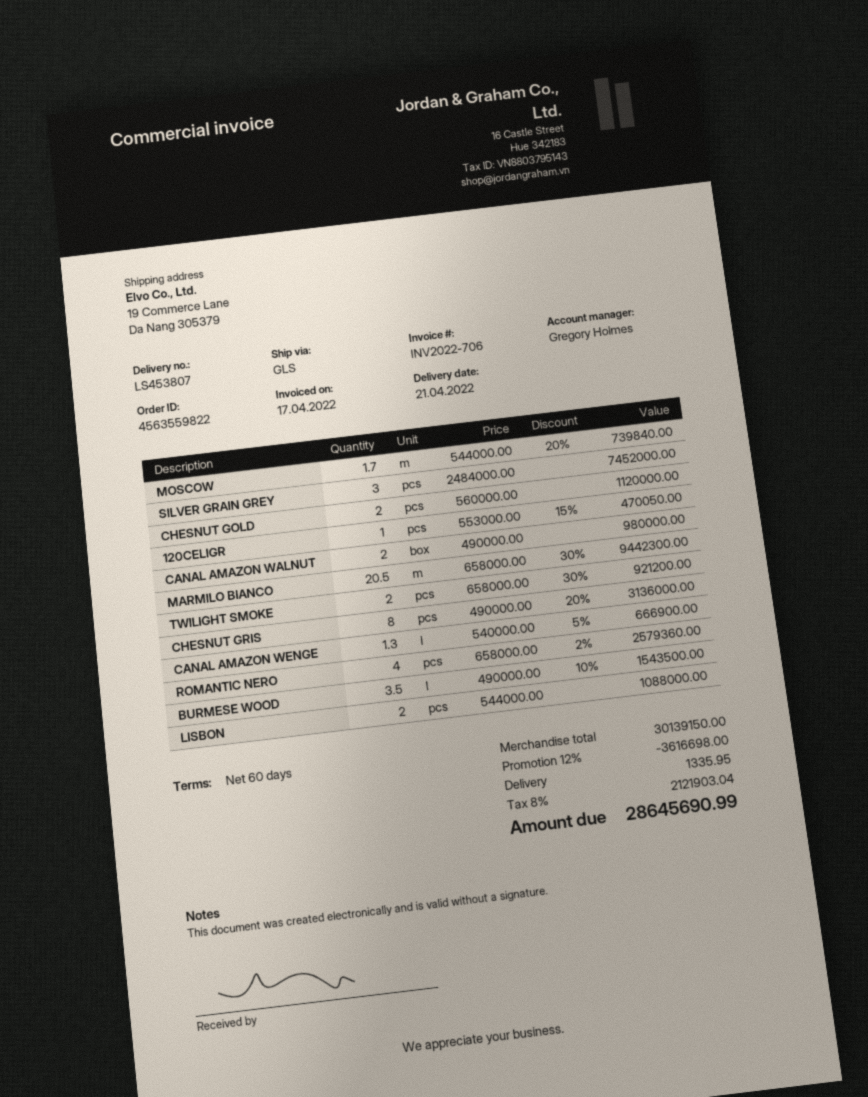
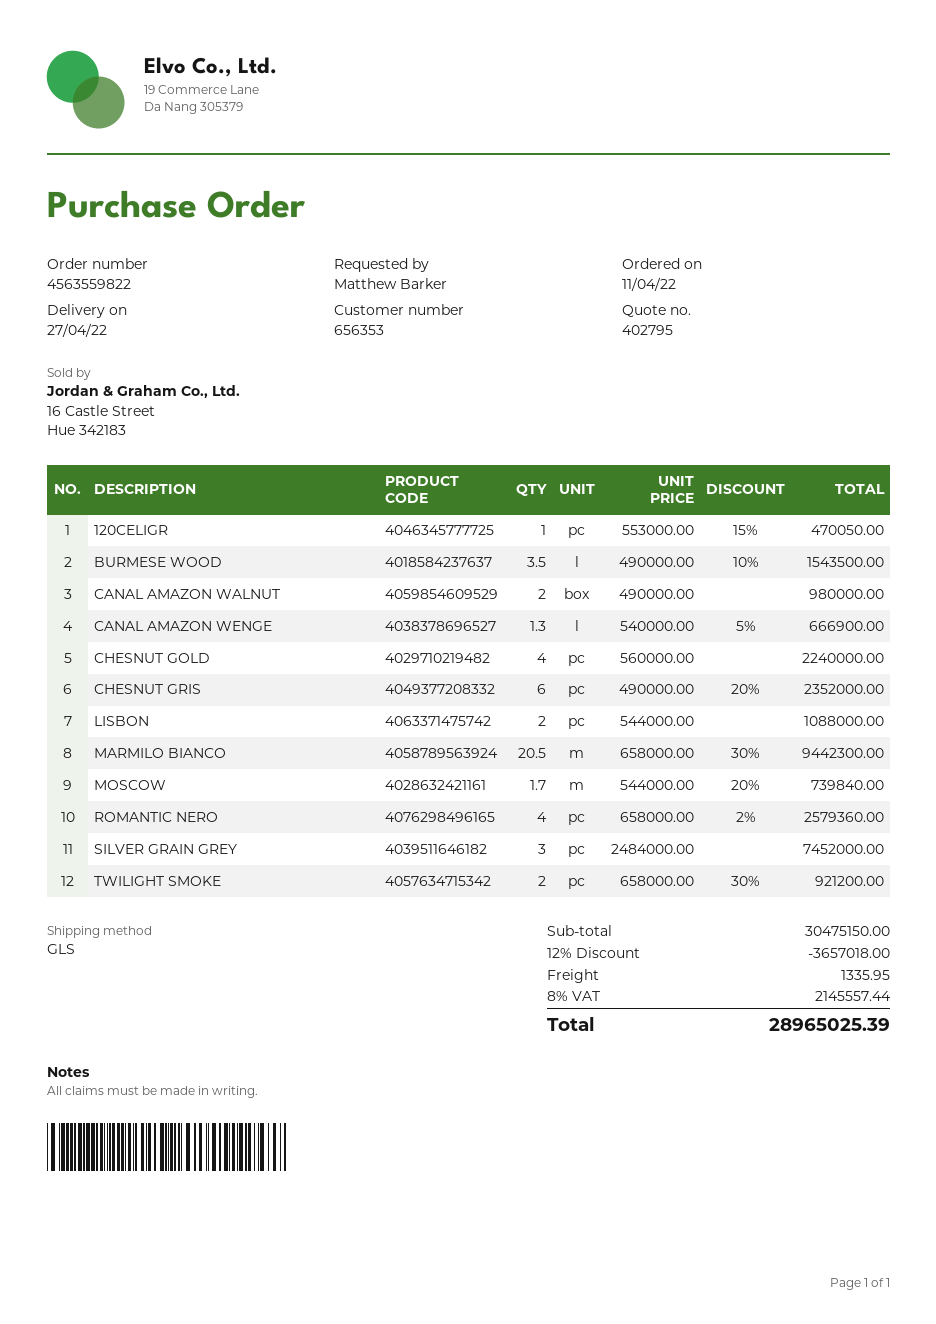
delivery date: 2022-04-21 -> 2022-04-27
CHESNUT GOLD: 2 x 560000.00 = 1120000.00 -> 4 x 560000.00 = 2240000.00
CHESNUT GRIS: 8 x 490000.00 - 20% = 3136000.00 -> 6 x 490000.00 - 20% = 2352000.00
subtotal: 30139150.00 -> 30475150.00
discount: 12% = 3616698.00 -> 12% = 3657018.00
tax: 8% = 2121903.04 -> 8% = 2145557.44
total: 28645690.99 -> 28965025.39

